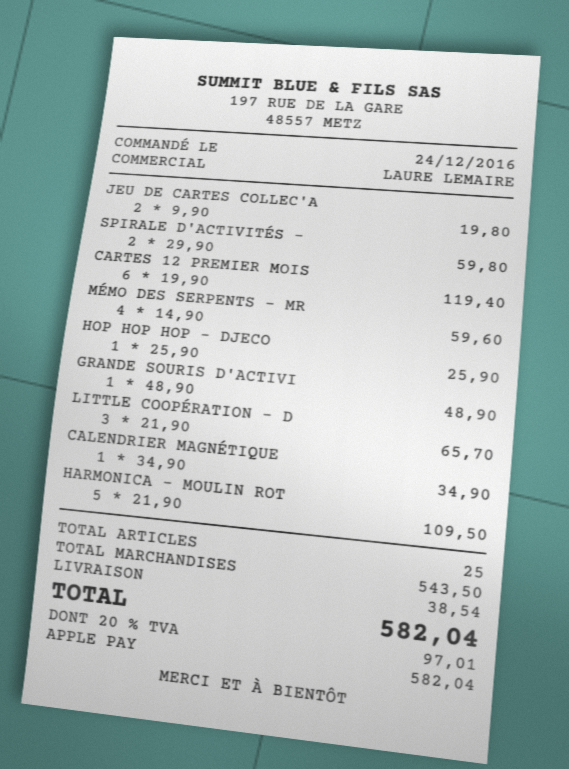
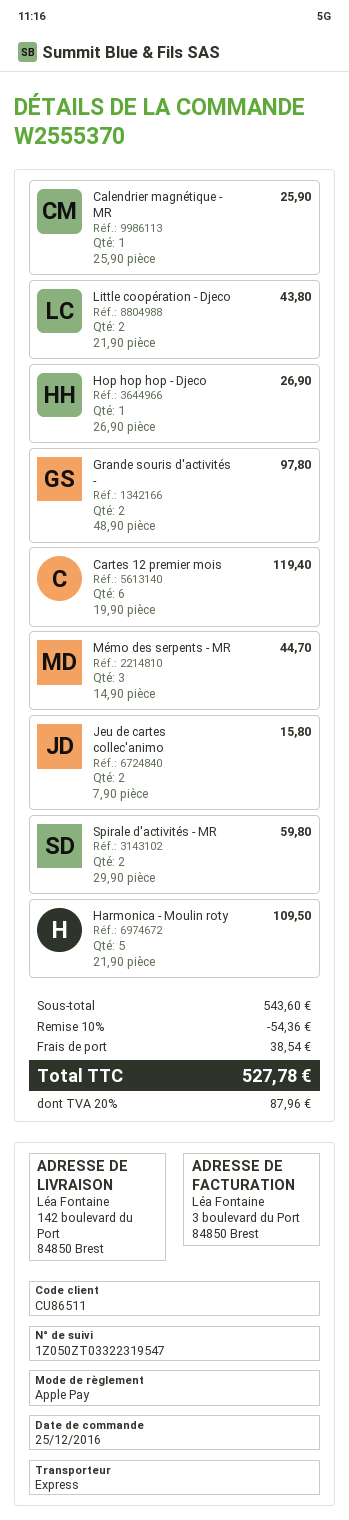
order date: 2016-12-24 -> 2016-12-25
JEU DE CARTES COLLEC'A: 2 x 9.90 = 19.80 -> 2 x 7.90 = 15.80
MÉMO DES SERPENTS - MR: 4 x 14.90 = 59.60 -> 3 x 14.90 = 44.70
HOP HOP HOP - DJECO: 1 x 25.90 = 25.90 -> 1 x 26.90 = 26.90
GRANDE SOURIS D'ACTIVI: 1 x 48.90 = 48.90 -> 2 x 48.90 = 97.80
LITTLE COOPÉRATION - D: 3 x 21.90 = 65.70 -> 2 x 21.90 = 43.80
CALENDRIER MAGNÉTIQUE: 1 x 34.90 = 34.90 -> 1 x 25.90 = 25.90
subtotal: 543.50 -> 543.60
discount: none -> 10% = 54.36
tax: 20% = 97.01 -> 20% = 87.96
total: 582.04 -> 527.78

